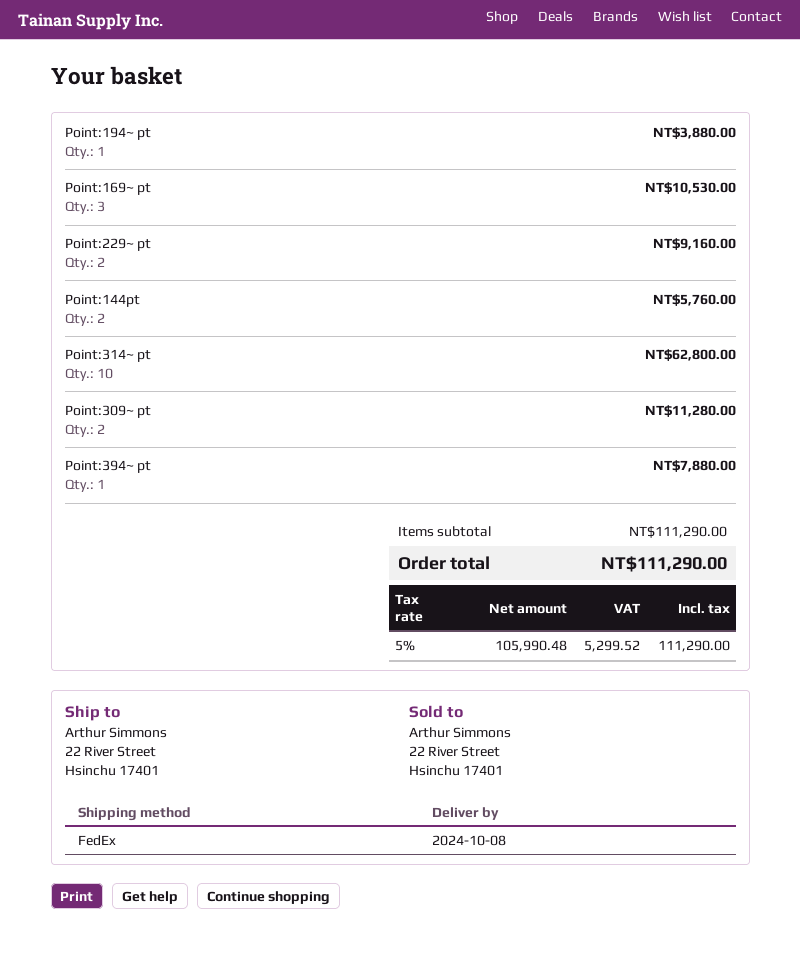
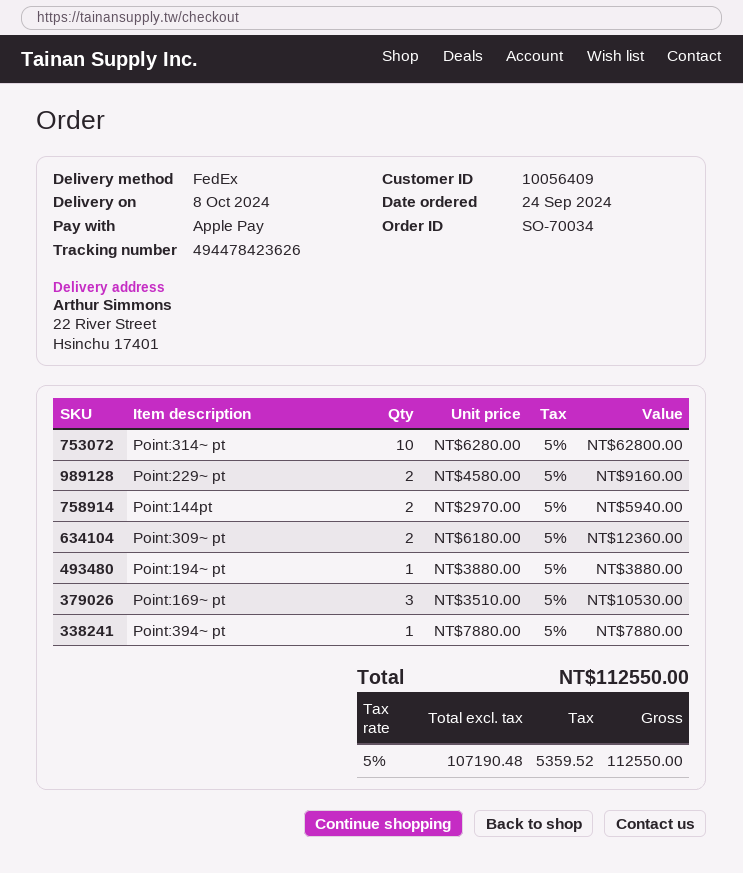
Point:144pt: 2 for 5760.00 -> 2 for 5940.00
Point:309~ pt: 2 for 11280.00 -> 2 for 12360.00
net: 105990.48 -> 107190.48
tax: 5% = 5299.52 -> 5% = 5359.52
total: 111290.00 -> 112550.00

